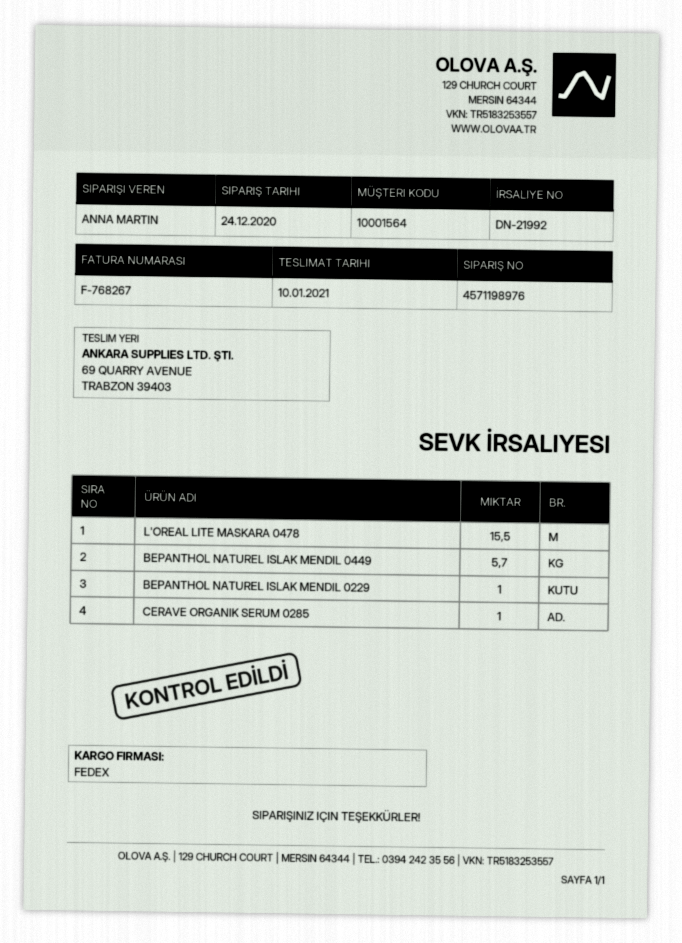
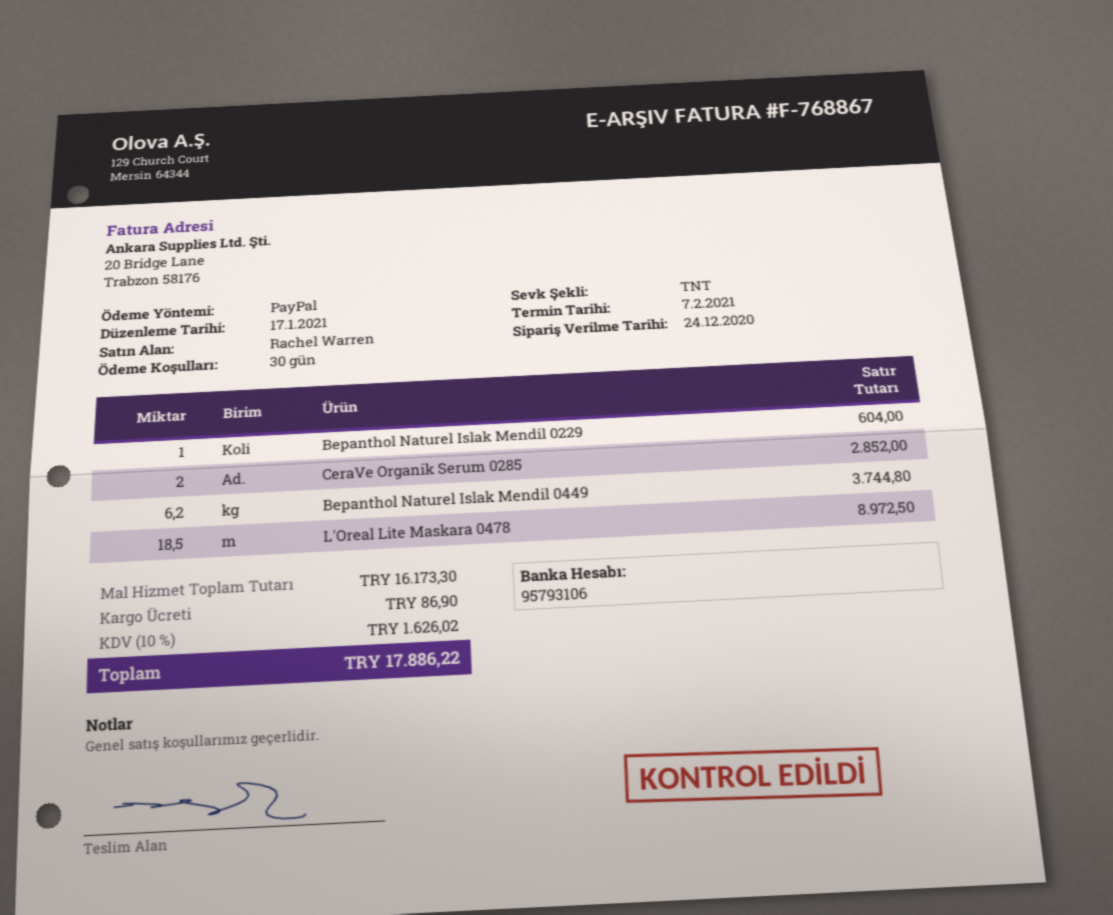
delivery date: 2021-01-10 -> 2021-02-07
invoice number: F-768267 -> F-768867
ordered by: ANNA MARTIN -> Rachel Warren
shipping method: FedEx -> TNT
L'OREAL LITE MASKARA 0478: 15.5 -> 18.5
BEPANTHOL NATUREL ISLAK MENDIL 0449: 5.7 -> 6.2
CERAVE ORGANIK SERUM 0285: 1 -> 2

